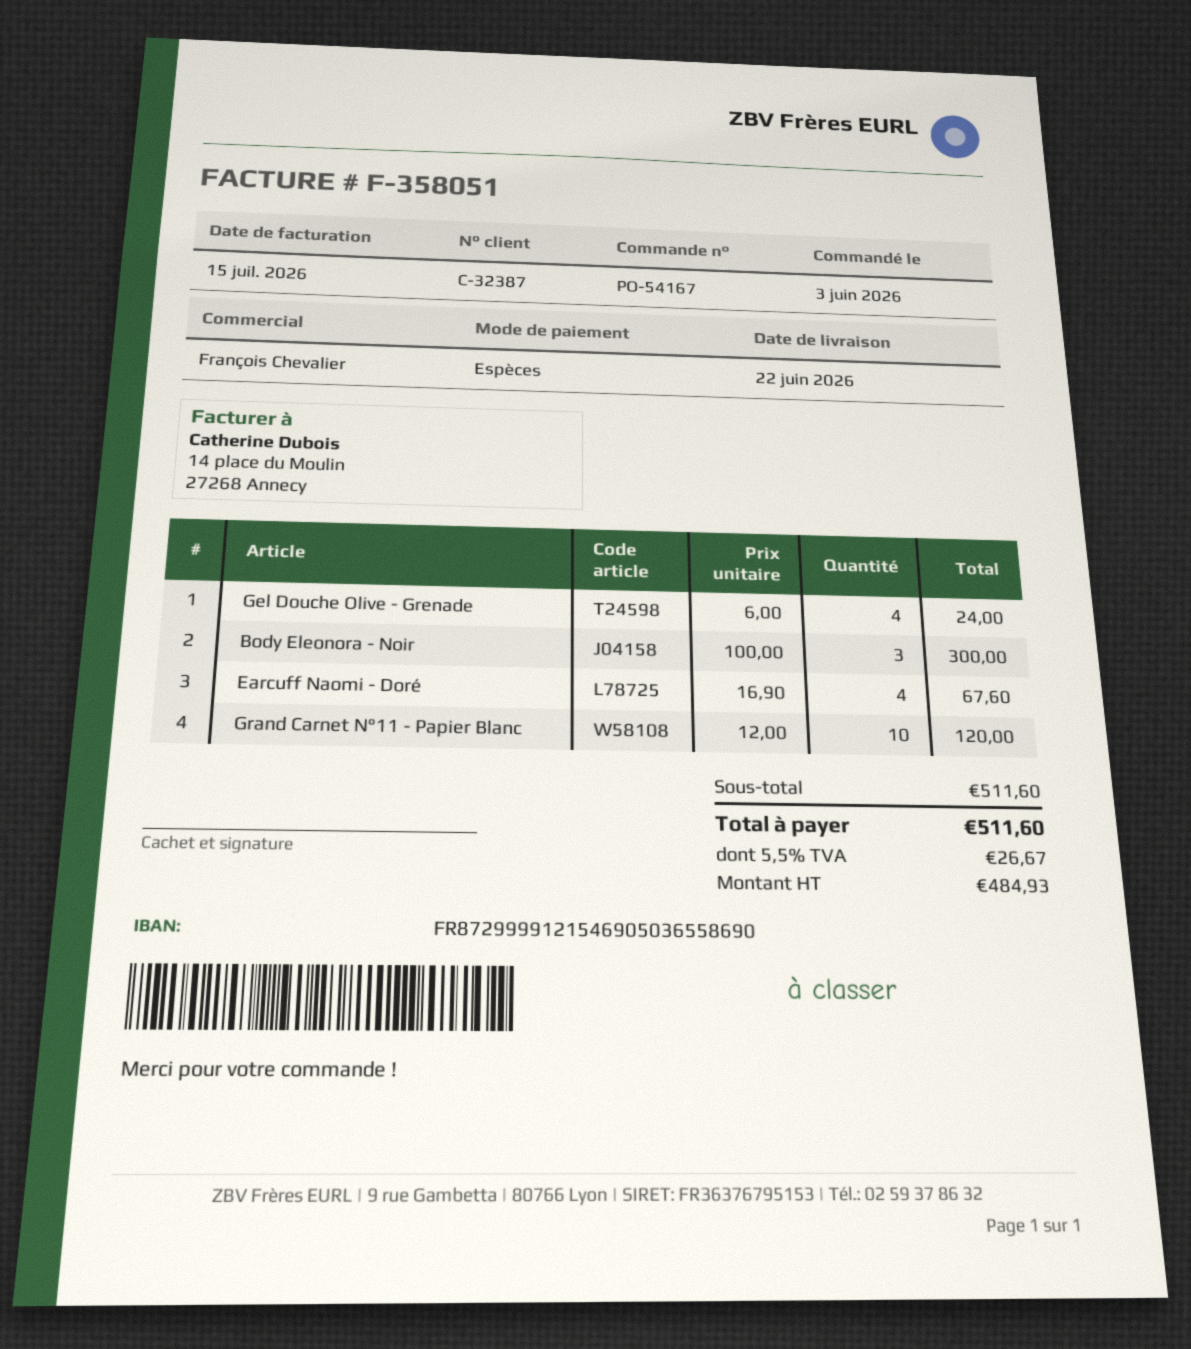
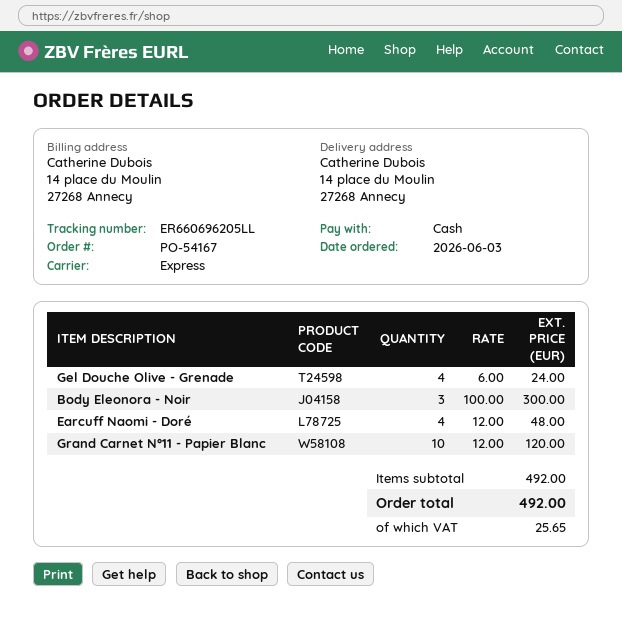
Earcuff Naomi - Doré: 4 x 16.90 = 67.60 -> 4 x 12.00 = 48.00
subtotal: 511.60 -> 492.00
tax: 26.67 -> 25.65
total: 511.60 -> 492.00

